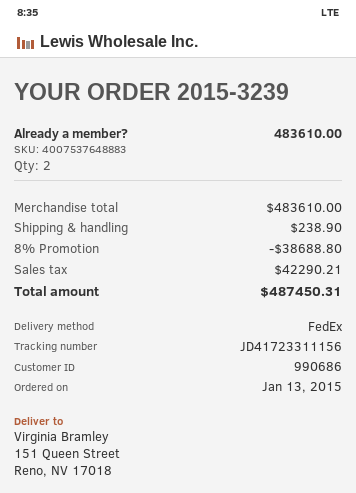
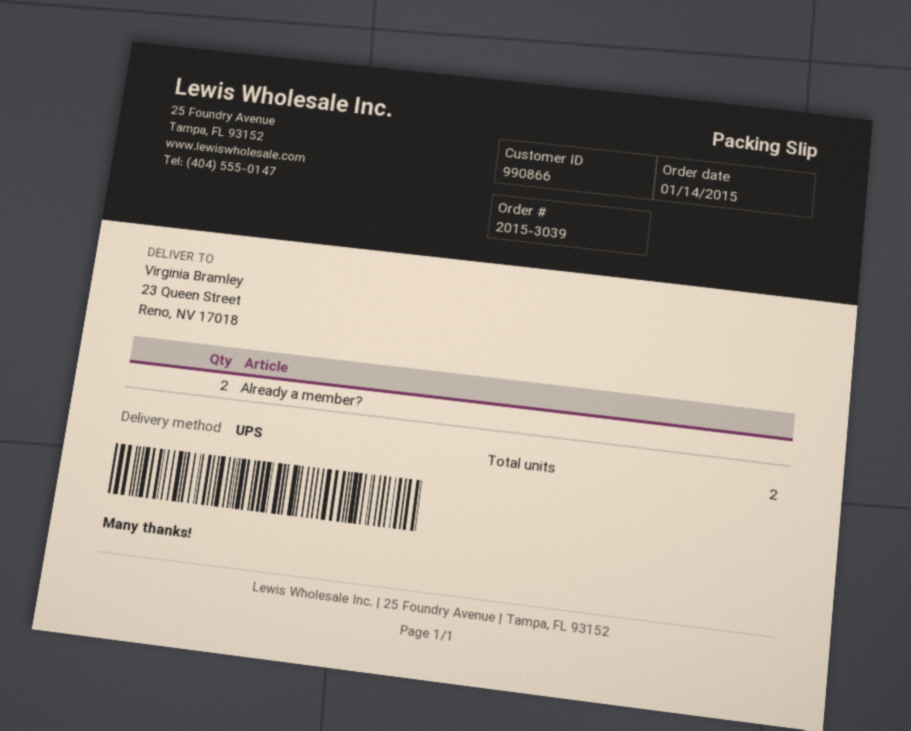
order number: 2015-3239 -> 2015-3039
order date: 2015-01-13 -> 2015-01-14
customer number: 990686 -> 990866
shipping method: FedEx -> UPS
ship to: 151 Queen Street, Reno, NV 17018 -> 23 Queen Street, Reno, NV 17018

